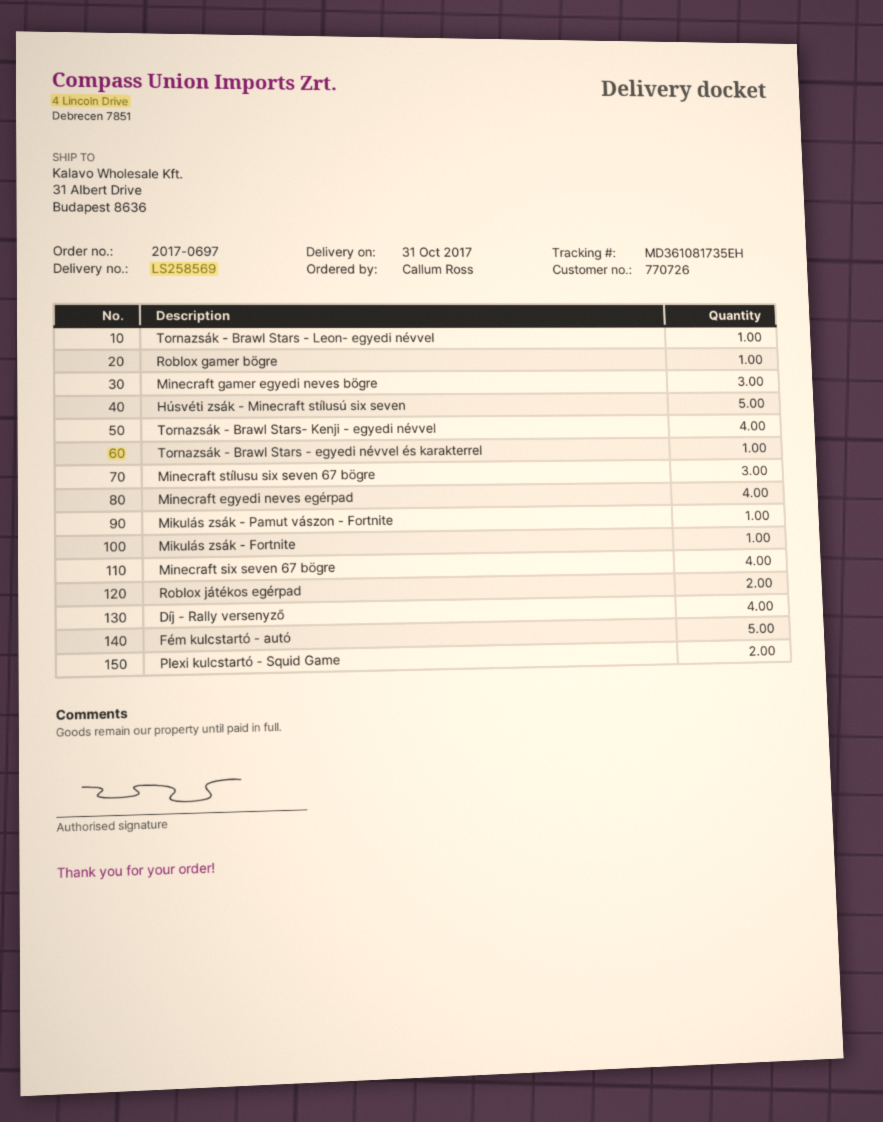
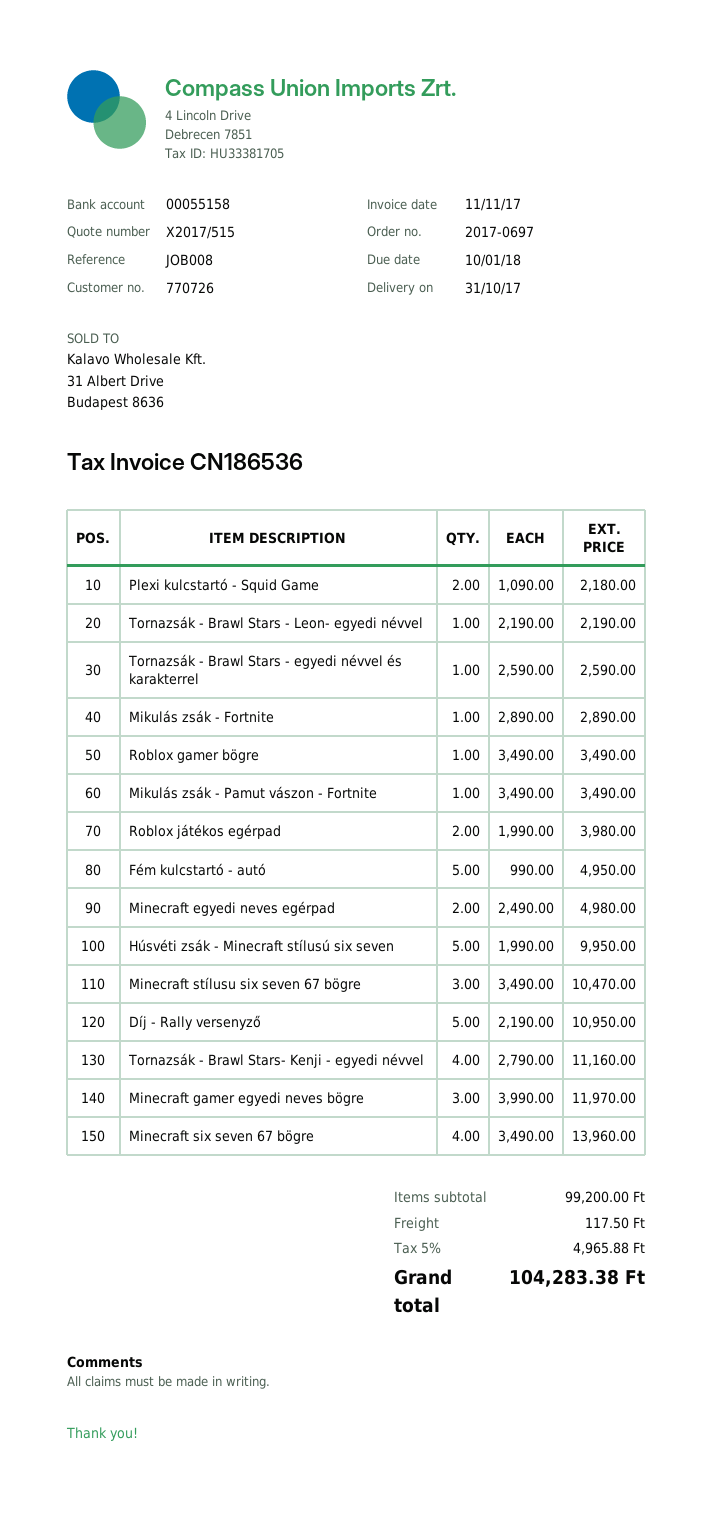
Minecraft egyedi neves egérpad: 4 -> 2
Díj - Rally versenyző: 4 -> 5

